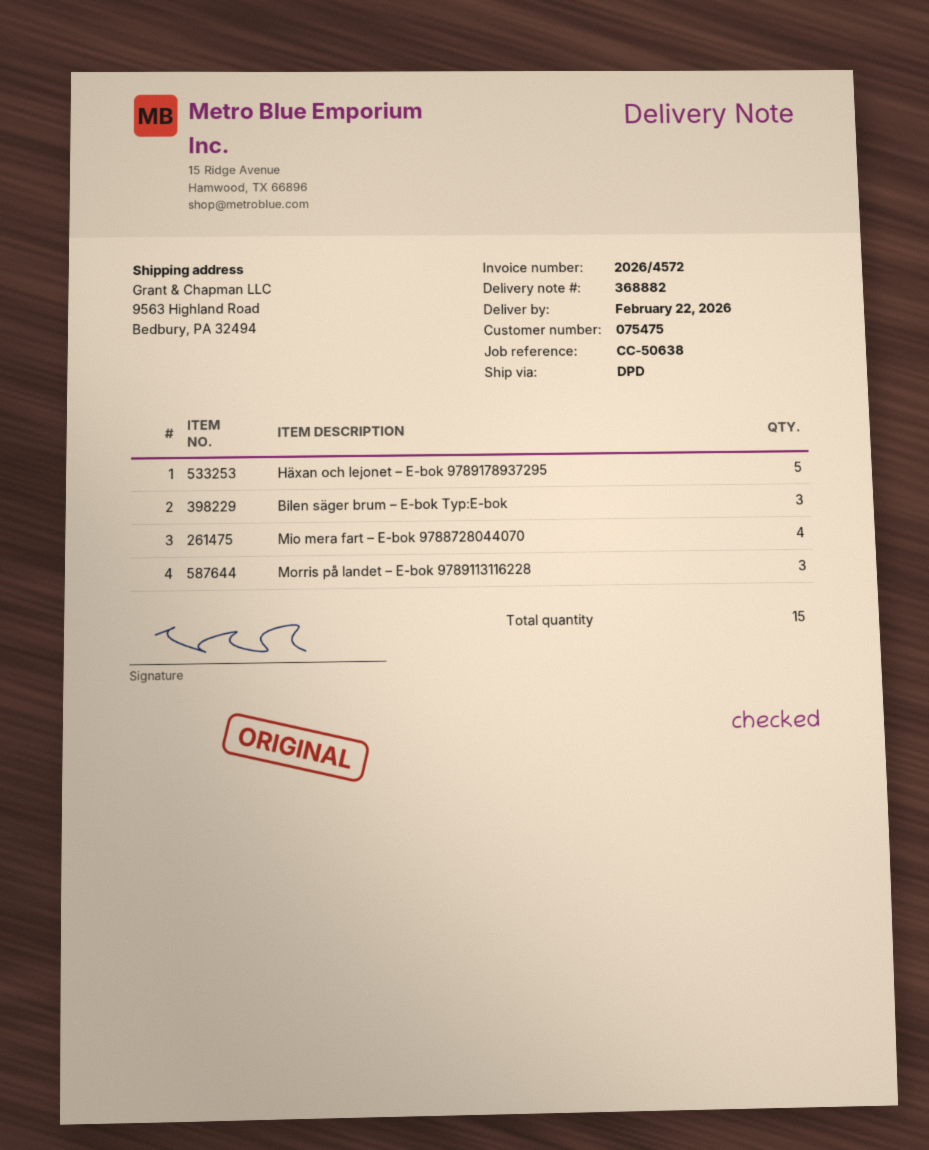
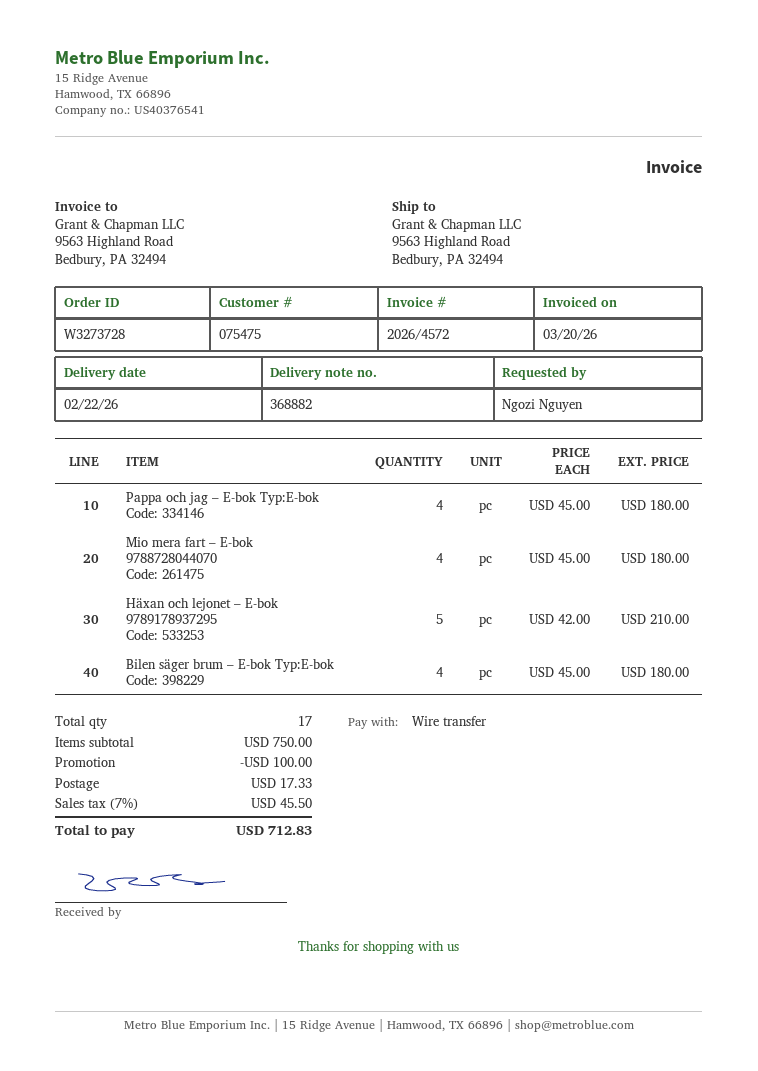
Bilen säger brum – E-bok Typ:E-bok: 3 -> 4
Morris på landet – E-bok 9789113116228: 3 -> none
Pappa och jag – E-bok Typ:E-bok: none -> 4
total quantity: 15 -> 17

